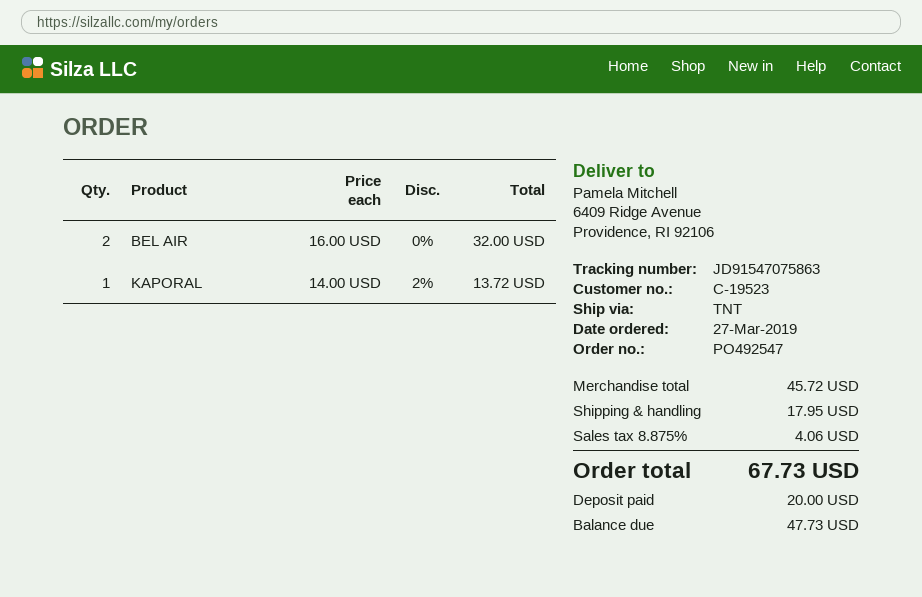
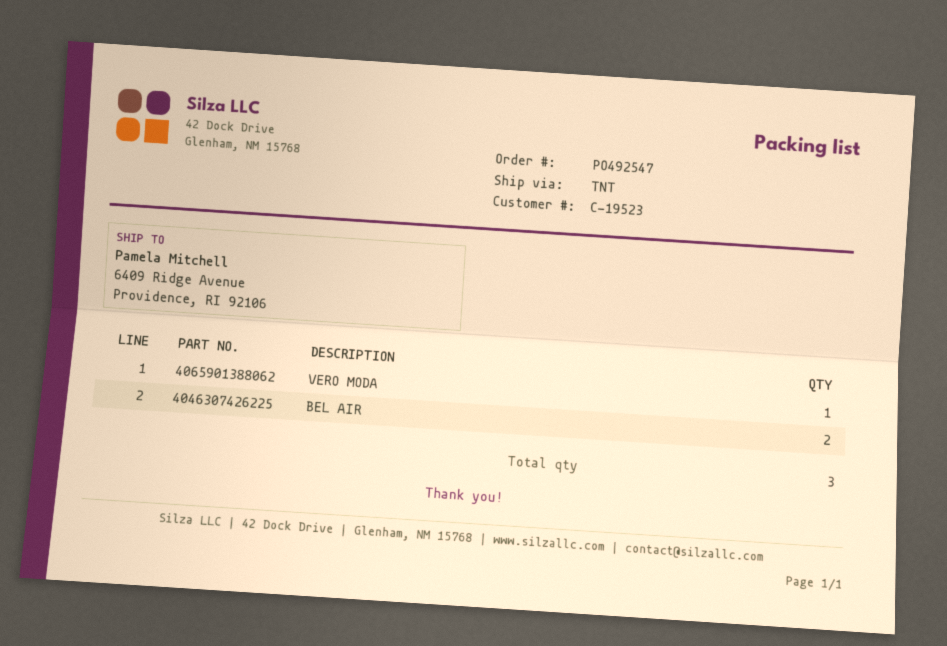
KAPORAL: 1 -> none
VERO MODA: none -> 1

